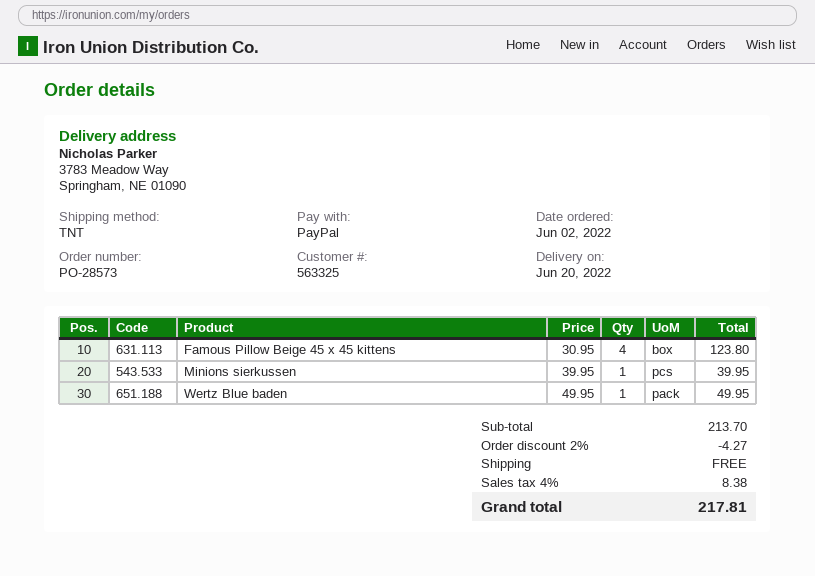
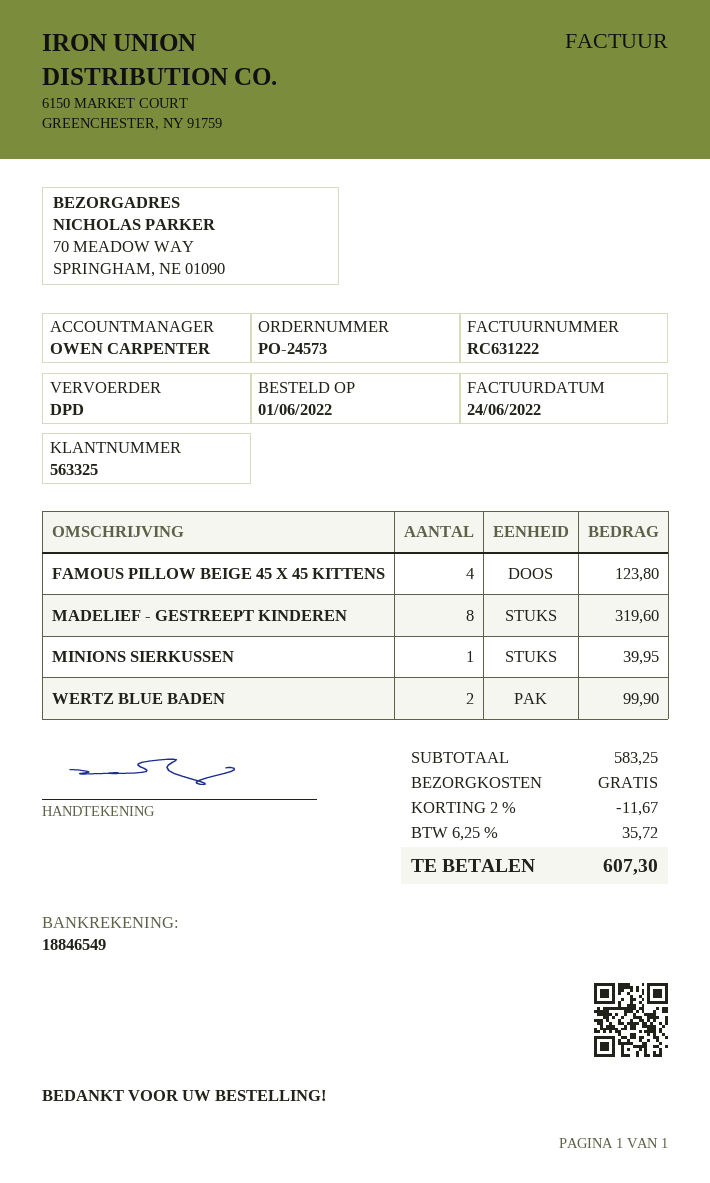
order number: PO-28573 -> PO-24573
order date: 2022-06-02 -> 2022-06-01
shipping method: TNT -> DPD
ship to: 3783 Meadow Way, Springham, NE 01090 -> 70 MEADOW WAY, SPRINGHAM, NE 01090
Wertz Blue baden: 1 for 49.95 -> 2 for 99.90
MADELIEF - GESTREEPT KINDEREN: none -> 8 for 319.60
subtotal: 213.70 -> 583.25
discount: 2% = 4.27 -> 2% = 11.67
tax: 4% = 8.38 -> 6.25% = 35.72
total: 217.81 -> 607.30

